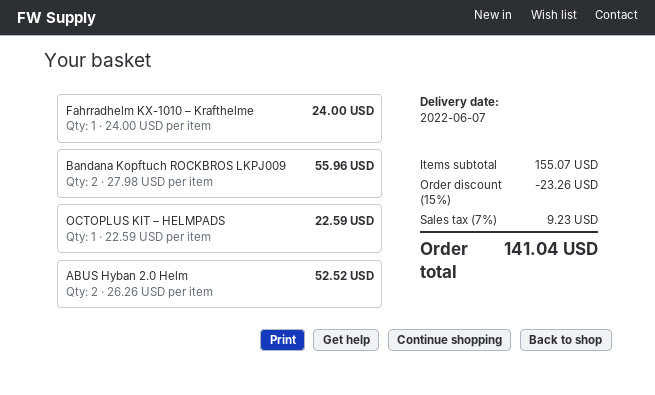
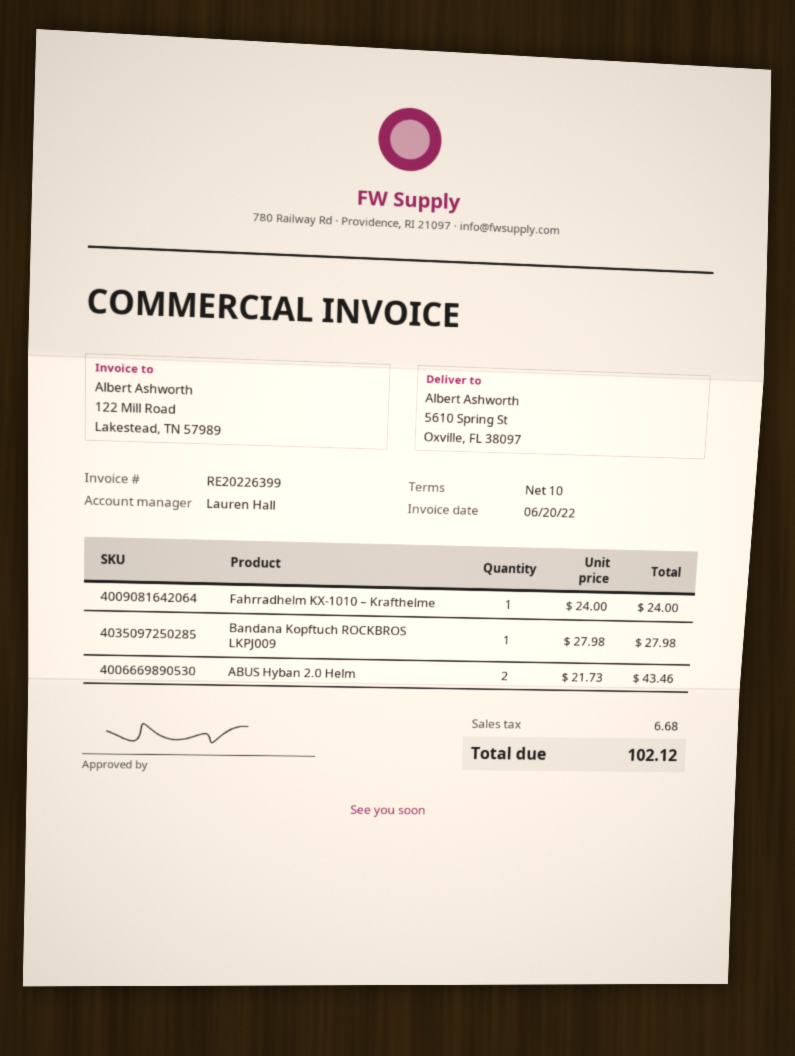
Bandana Kopftuch ROCKBROS LKPJ009: 2 x 27.98 = 55.96 -> 1 x 27.98 = 27.98
OCTOPLUS KIT – HELMPADS: 1 x 22.59 = 22.59 -> none
ABUS Hyban 2.0 Helm: 2 x 26.26 = 52.52 -> 2 x 21.73 = 43.46
discount: 15% = 23.26 -> none
tax: 9.23 -> 6.68
total: 141.04 -> 102.12

